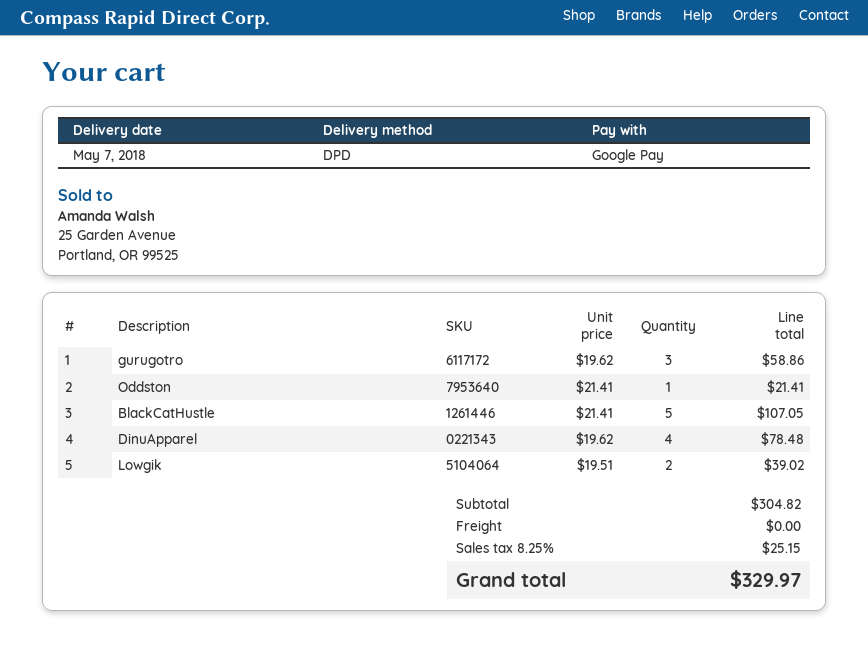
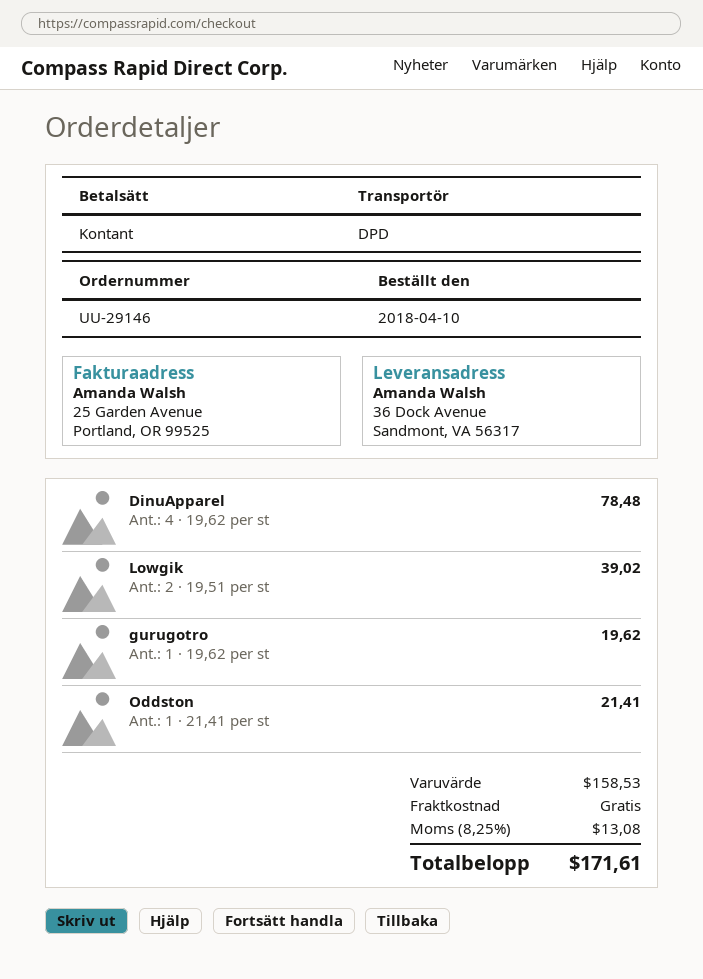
payment method: Google Pay -> cash
gurugotro: 3 x 19.62 = 58.86 -> 1 x 19.62 = 19.62
BlackCatHustle: 5 x 21.41 = 107.05 -> none
subtotal: 304.82 -> 158.53
tax: 8.25% = 25.15 -> 8.25% = 13.08
total: 329.97 -> 171.61

